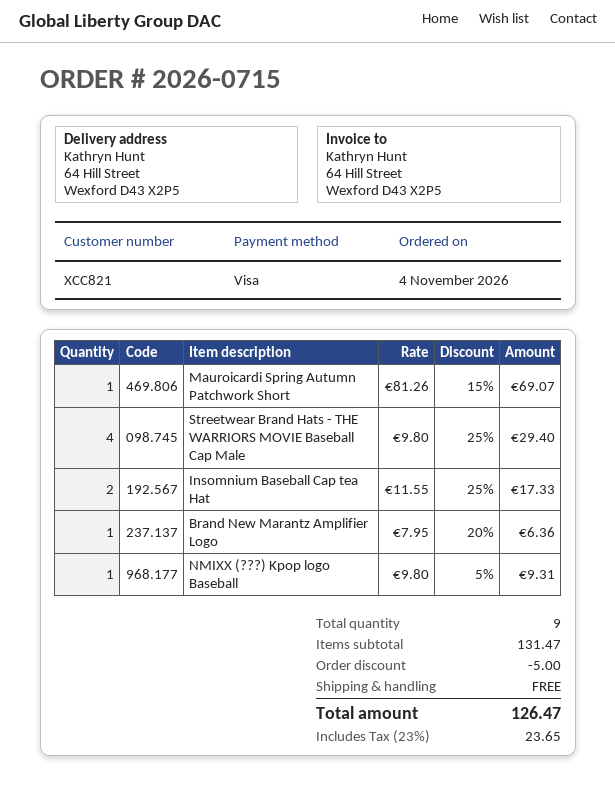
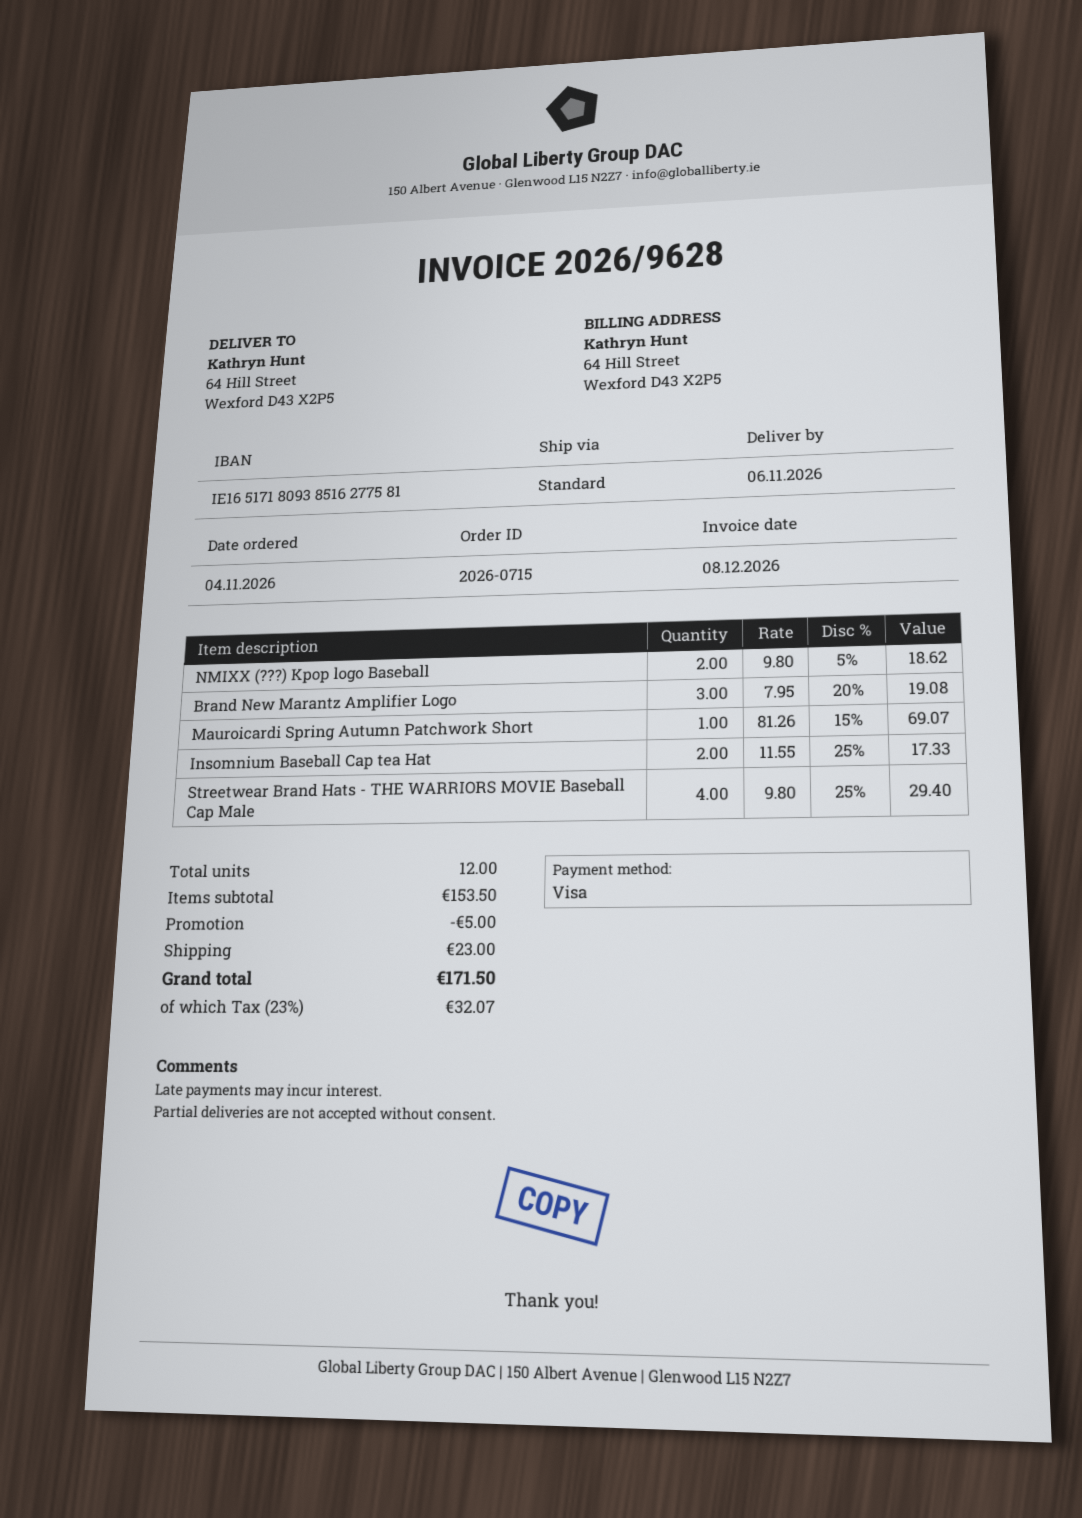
Brand New Marantz Amplifier Logo: 1 x 7.95 - 20% = 6.36 -> 3 x 7.95 - 20% = 19.08
NMIXX (???) Kpop logo Baseball: 1 x 9.80 - 5% = 9.31 -> 2 x 9.80 - 5% = 18.62
total quantity: 9 -> 12
subtotal: 131.47 -> 153.50
shipping: 0.00 -> 23.00
tax: 23% = 23.65 -> 23% = 32.07
total: 126.47 -> 171.50

